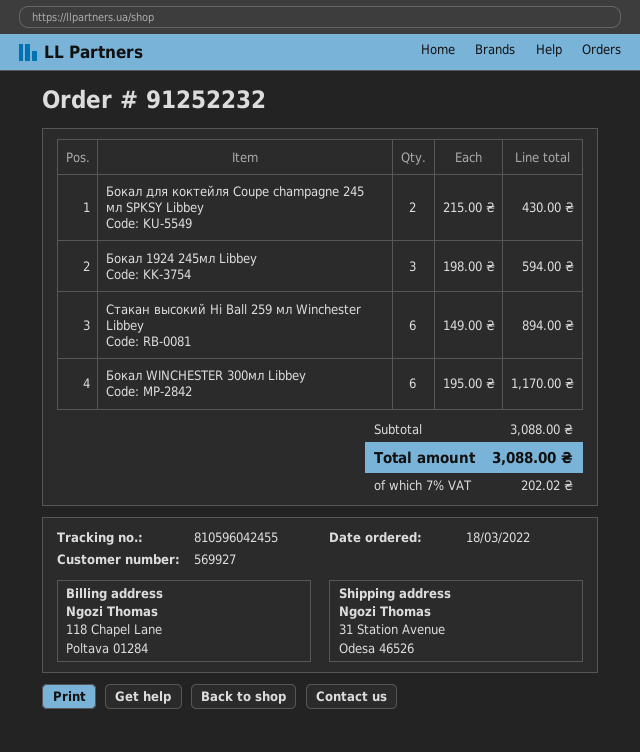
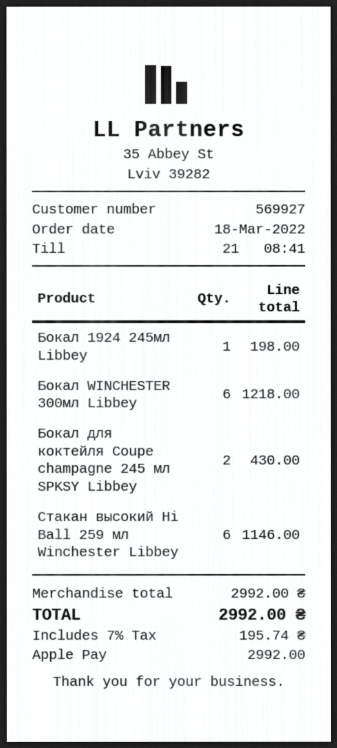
Бокал 1924 245мл Libbey: 3 for 594.00 -> 1 for 198.00
Стакан высокий Hi Ball 259 мл Winchester Libbey: 6 for 894.00 -> 6 for 1146.00
Бокал WINCHESTER 300мл Libbey: 6 for 1170.00 -> 6 for 1218.00
subtotal: 3088.00 -> 2992.00
tax: 7% = 202.02 -> 7% = 195.74
total: 3088.00 -> 2992.00

